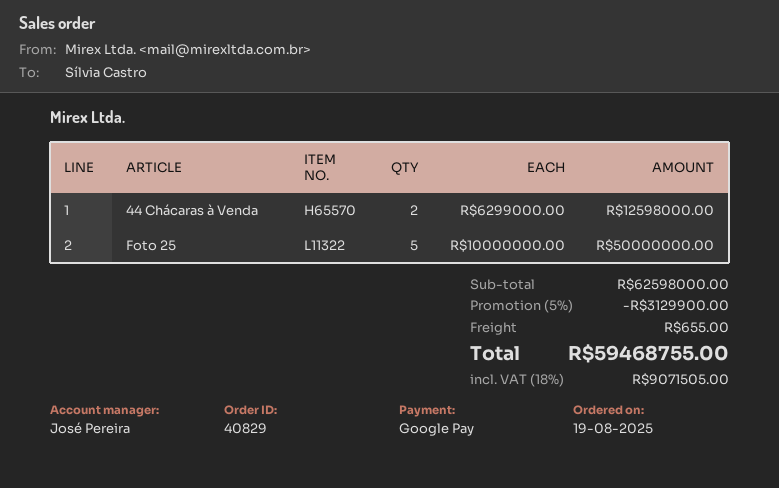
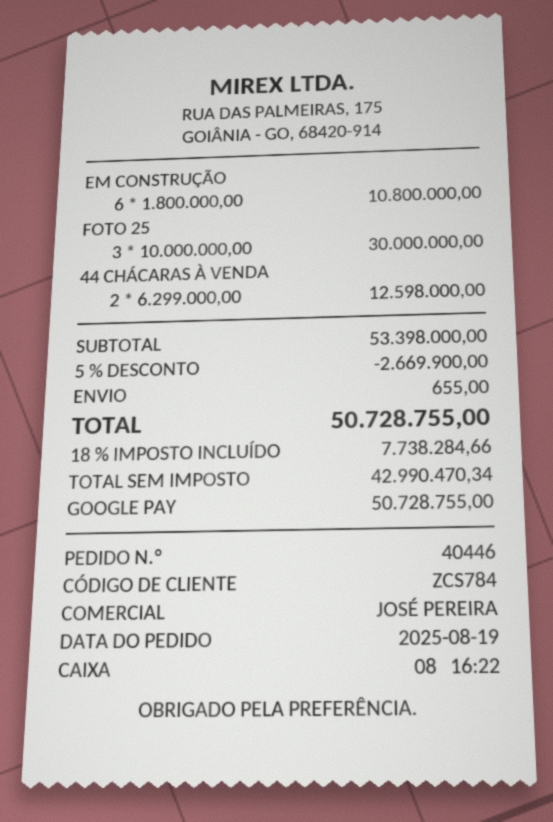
order number: 40829 -> 40446
Foto 25: 5 x 10000000.00 = 50000000.00 -> 3 x 10000000.00 = 30000000.00
EM CONSTRUÇÃO: none -> 6 x 1800000.00 = 10800000.00
subtotal: 62598000.00 -> 53398000.00
discount: 5% = 3129900.00 -> 5% = 2669900.00
tax: 18% = 9071505.00 -> 18% = 7738284.66
total: 59468755.00 -> 50728755.00

